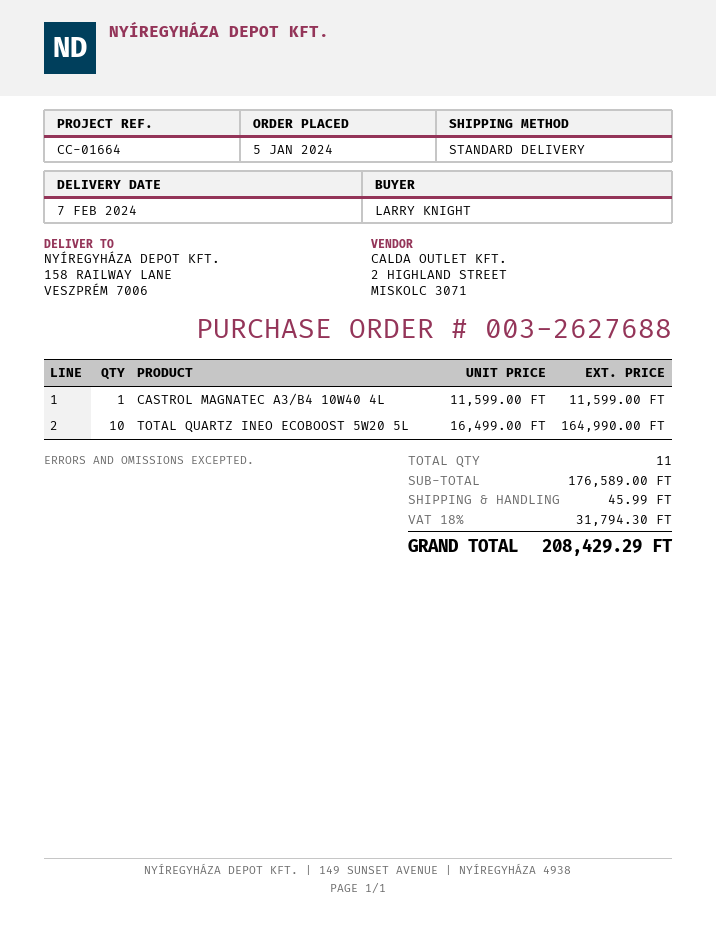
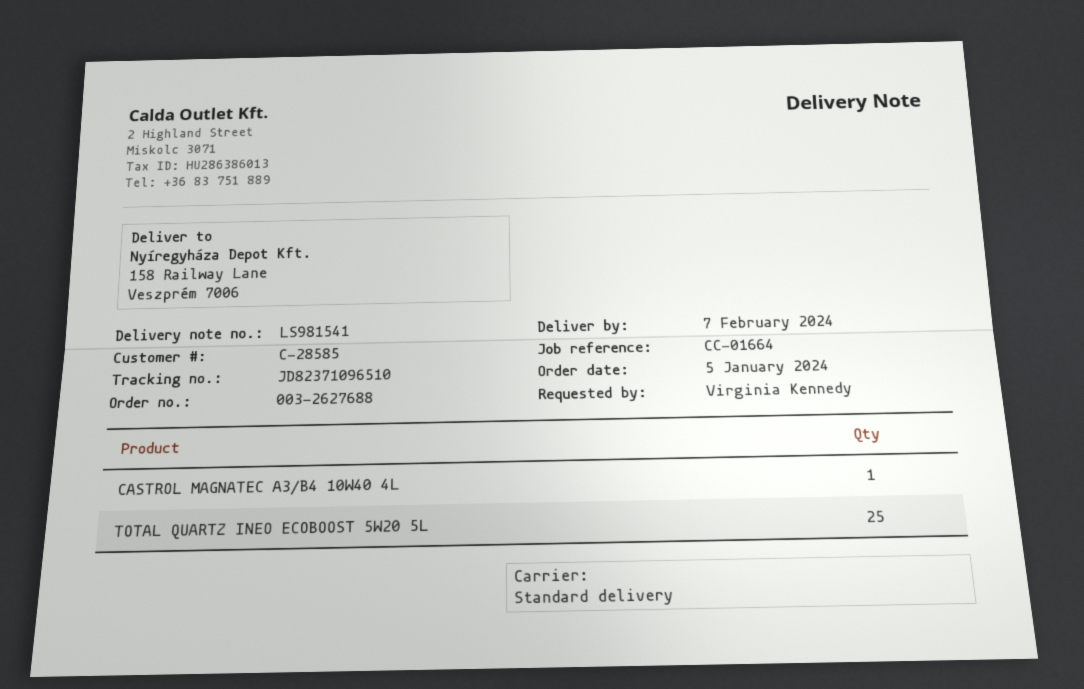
ordered by: LARRY KNIGHT -> Virginia Kennedy
TOTAL QUARTZ INEO ECOBOOST 5W20 5L: 10 -> 25

